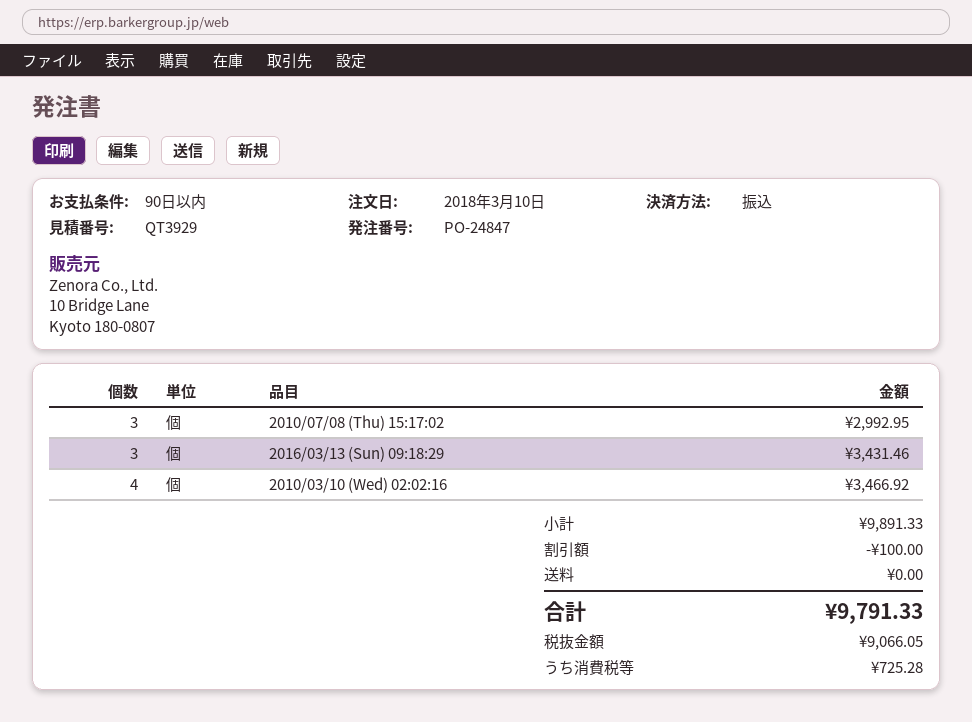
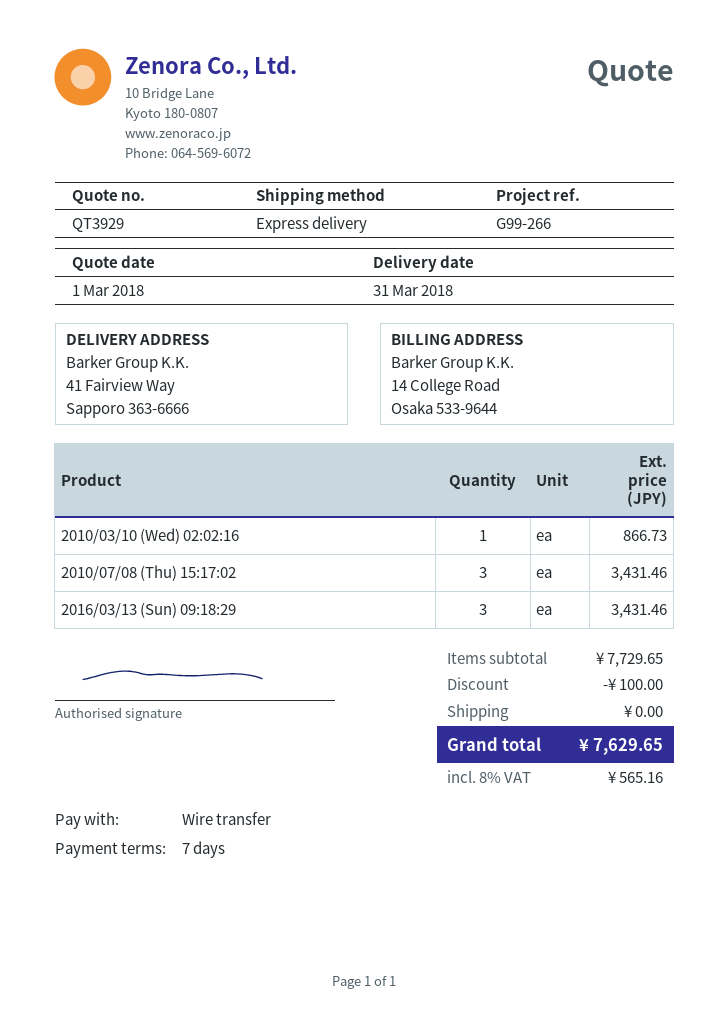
payment terms: 90 days -> 7 days
2010/07/08 (Thu) 15:17:02: 3 for 2992.95 -> 3 for 3431.46
2010/03/10 (Wed) 02:02:16: 4 for 3466.92 -> 1 for 866.73
subtotal: 9891.33 -> 7729.65
tax: 725.28 -> 565.16
total: 9791.33 -> 7629.65

